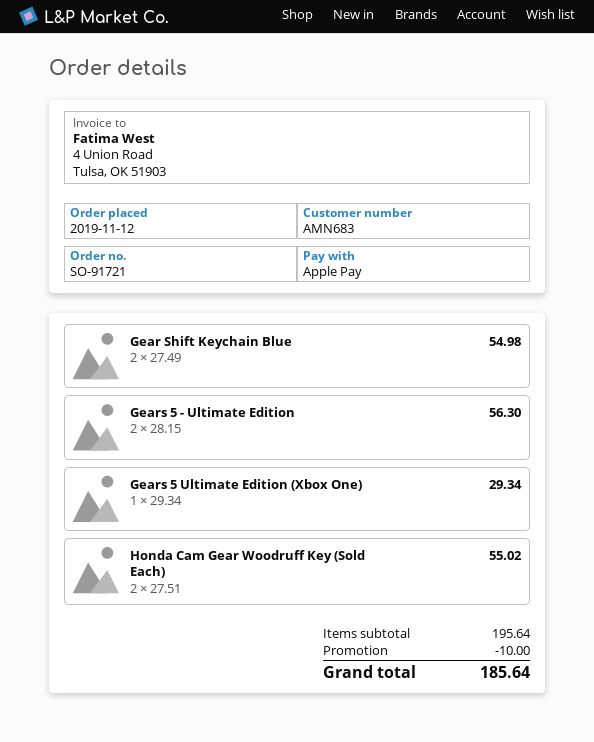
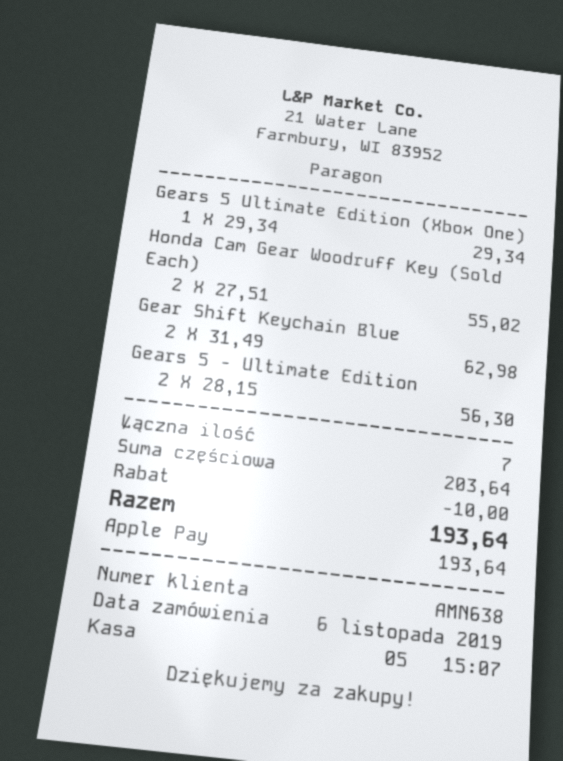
order date: 2019-11-12 -> 2019-11-06
customer number: AMN683 -> AMN638
Gear Shift Keychain Blue: 2 x 27.49 = 54.98 -> 2 x 31.49 = 62.98
subtotal: 195.64 -> 203.64
total: 185.64 -> 193.64

